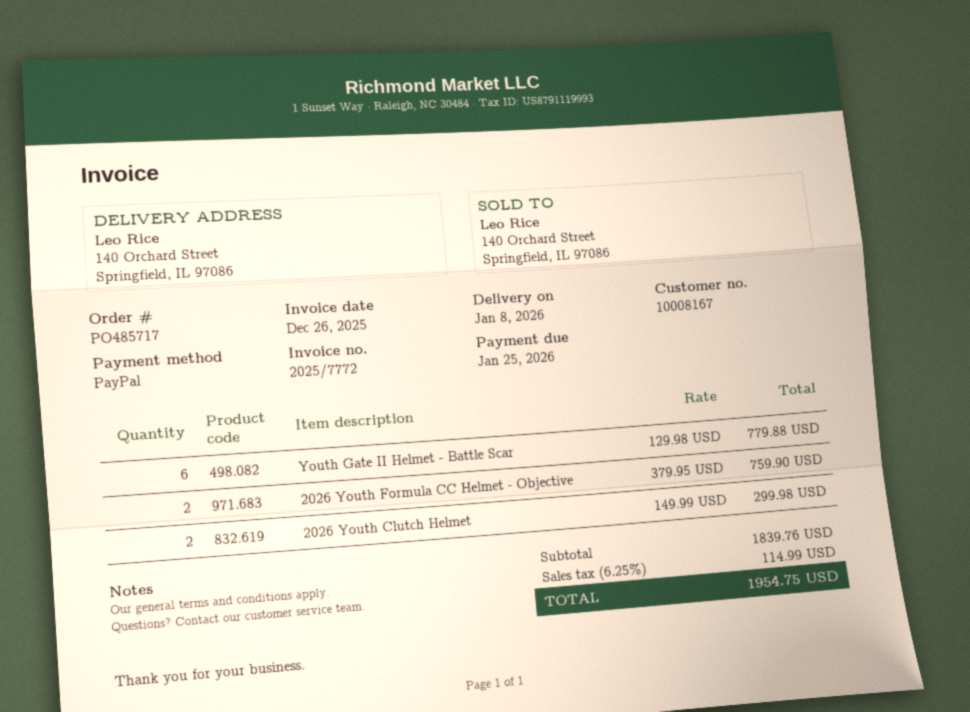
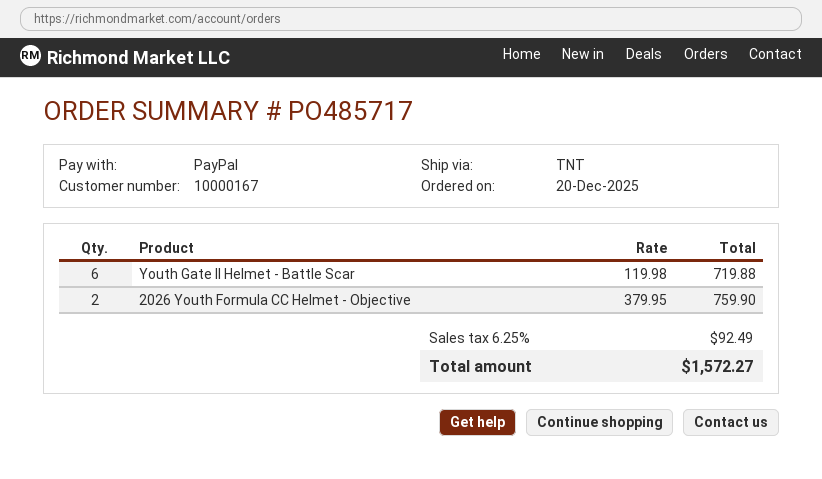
customer number: 10008167 -> 10000167
Youth Gate II Helmet - Battle Scar: 6 x 129.98 = 779.88 -> 6 x 119.98 = 719.88
2026 Youth Clutch Helmet: 2 x 149.99 = 299.98 -> none
tax: 6.25% = 114.99 -> 6.25% = 92.49
total: 1954.75 -> 1572.27

